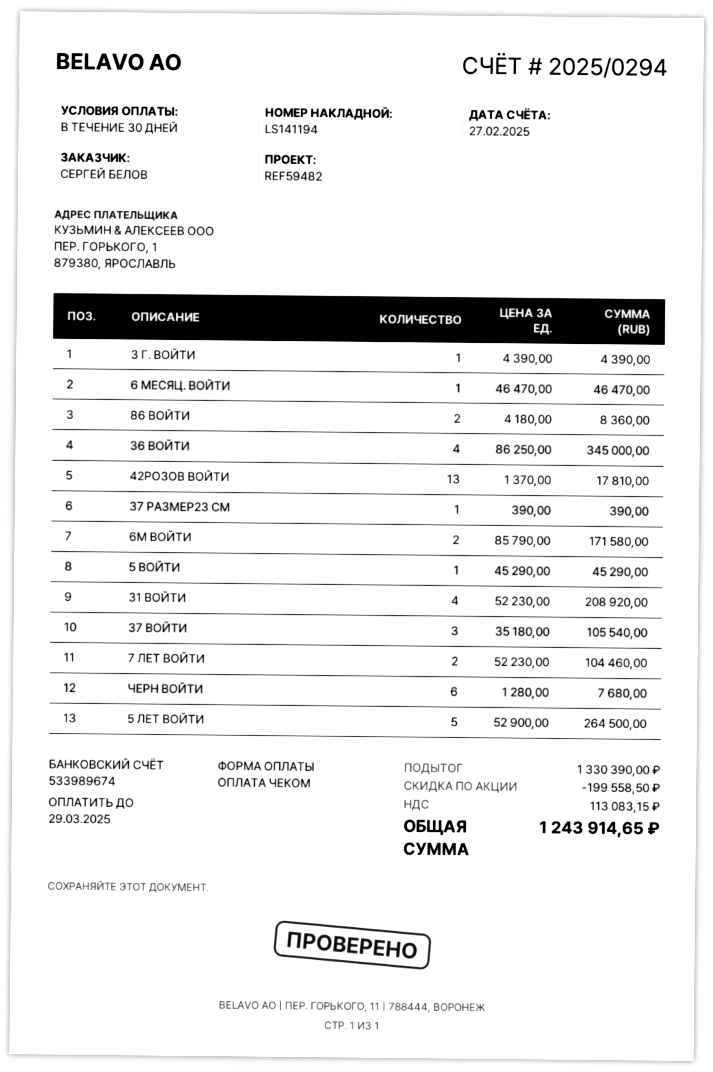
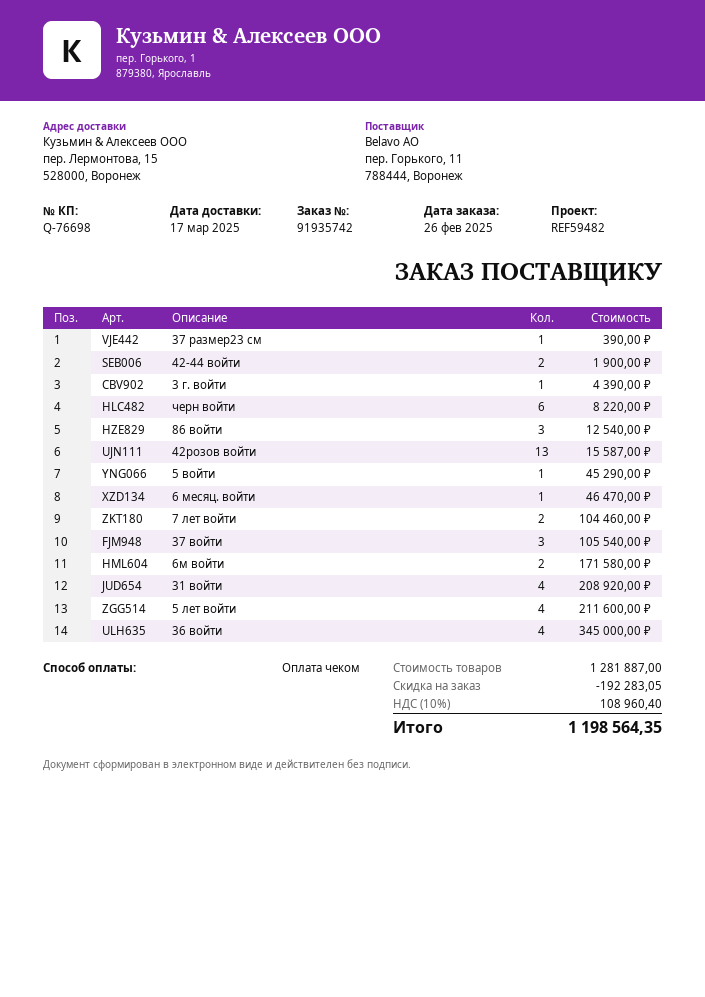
86 ВОЙТИ: 2 for 8360.00 -> 3 for 12540.00
42РОЗОВ ВОЙТИ: 13 for 17810.00 -> 13 for 15587.00
ЧЕРН ВОЙТИ: 6 for 7680.00 -> 6 for 8220.00
5 ЛЕТ ВОЙТИ: 5 for 264500.00 -> 4 for 211600.00
42-44 войти: none -> 2 for 1900.00
subtotal: 1330390.00 -> 1281887.00
discount: 199558.50 -> 192283.05
tax: 113083.15 -> 108960.40
total: 1243914.65 -> 1198564.35

